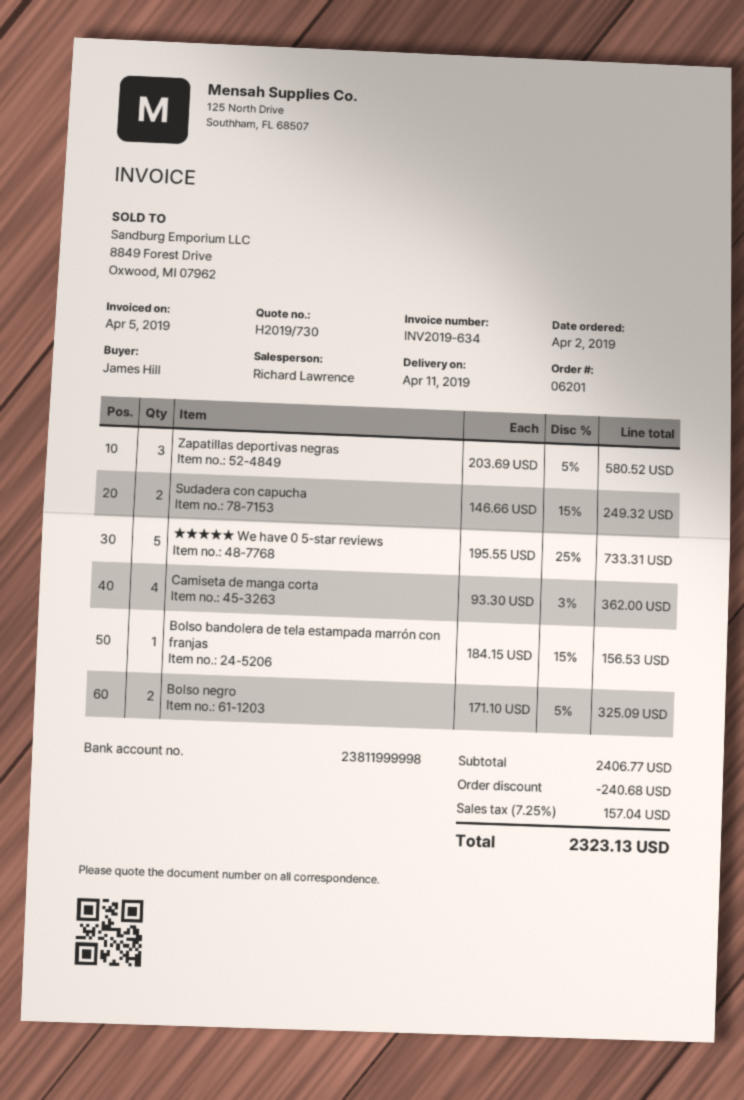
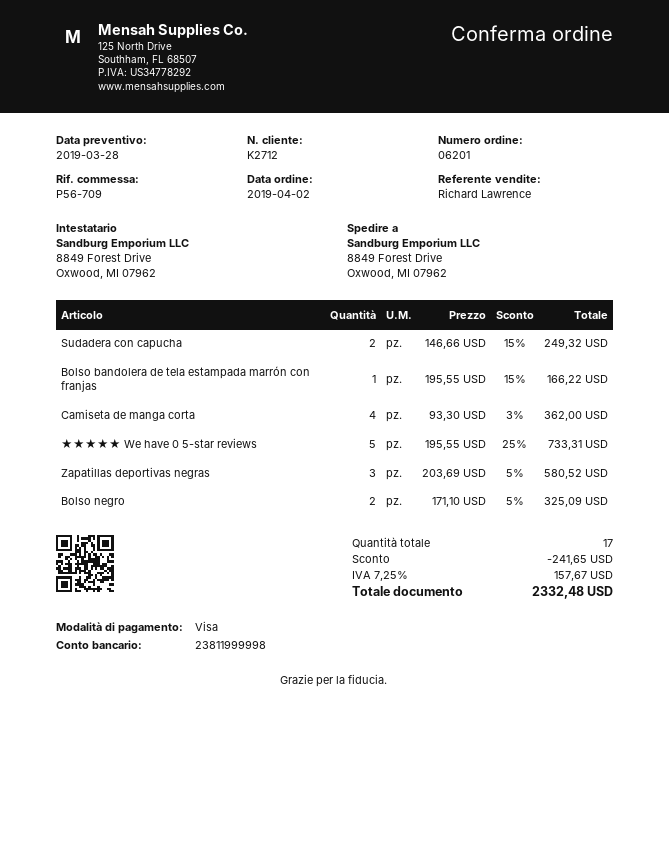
Bolso bandolera de tela estampada marrón con franjas: 1 x 184.15 - 15% = 156.53 -> 1 x 195.55 - 15% = 166.22
discount: 240.68 -> 241.65
tax: 7.25% = 157.04 -> 7.25% = 157.67
total: 2323.13 -> 2332.48

